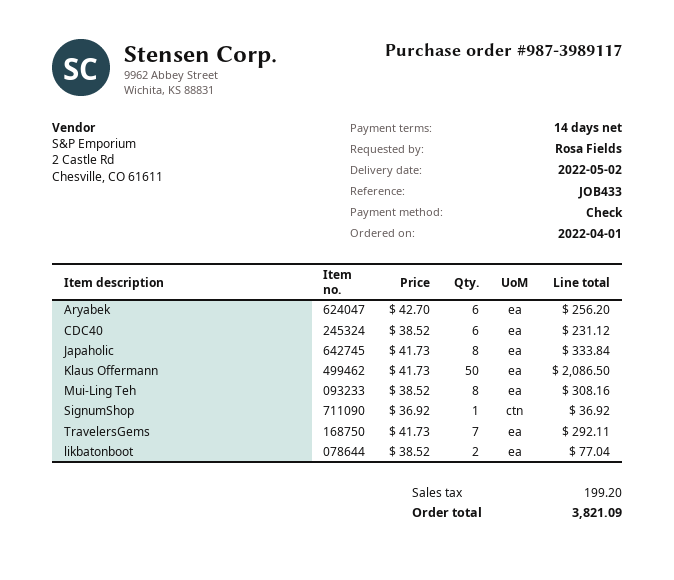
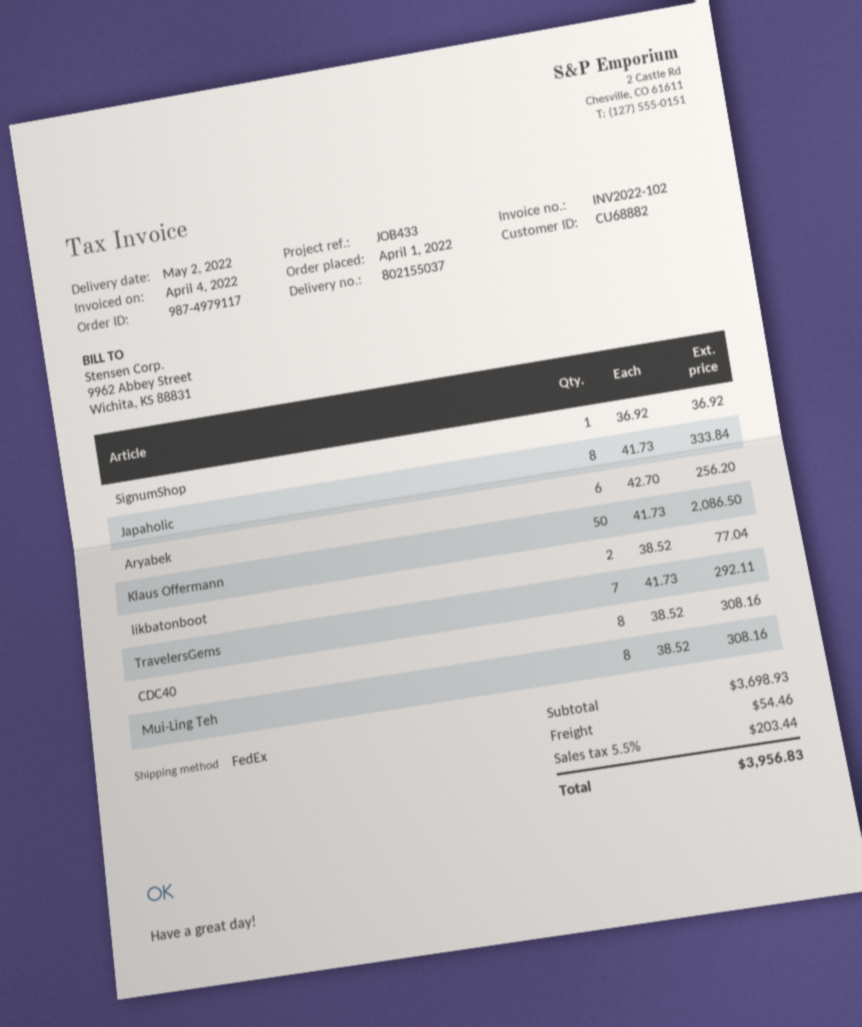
order number: 987-3989117 -> 987-4979117
CDC40: 6 x 38.52 = 231.12 -> 8 x 38.52 = 308.16
shipping: none -> 54.46
tax: 199.20 -> 203.44
total: 3821.09 -> 3956.83

